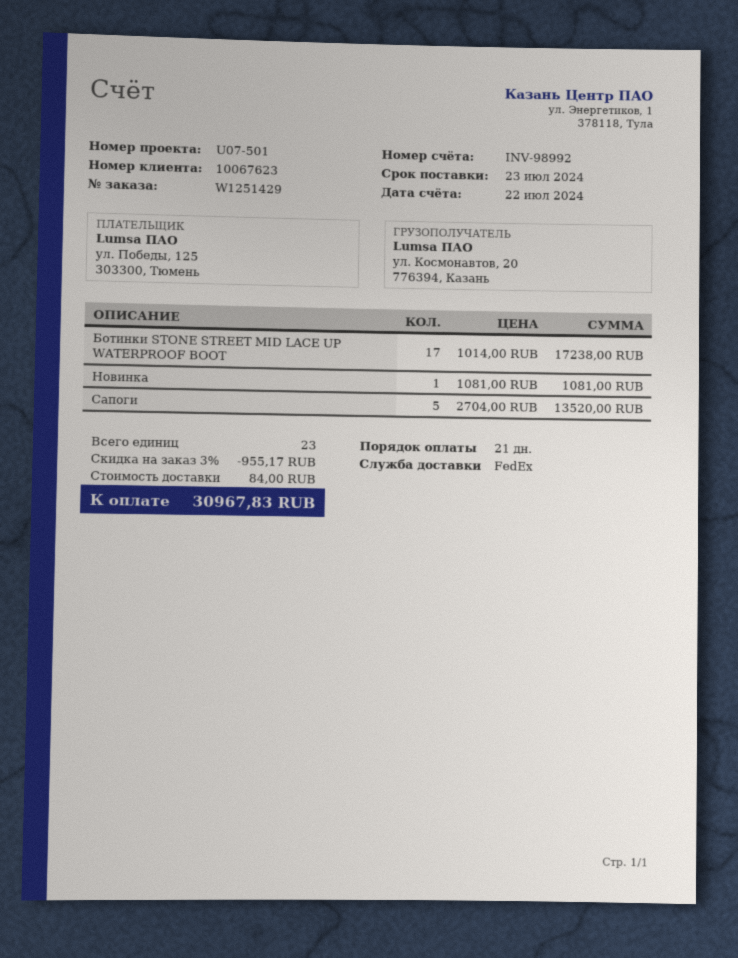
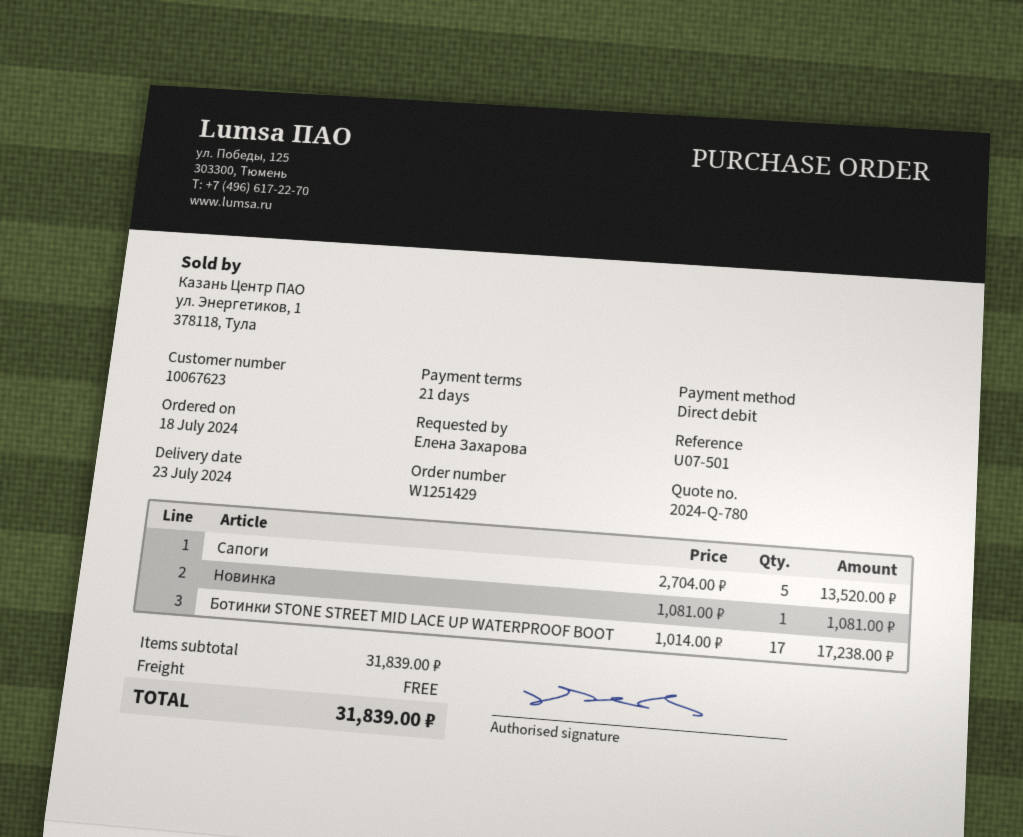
discount: 3% = 955.17 -> none
shipping: 84.00 -> 0.00
total: 30967.83 -> 31839.00

